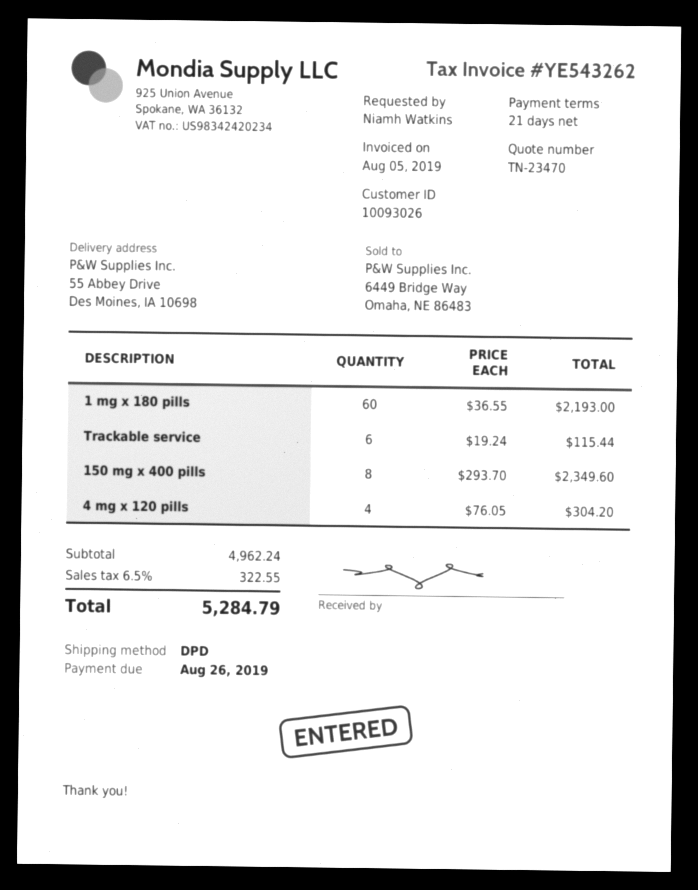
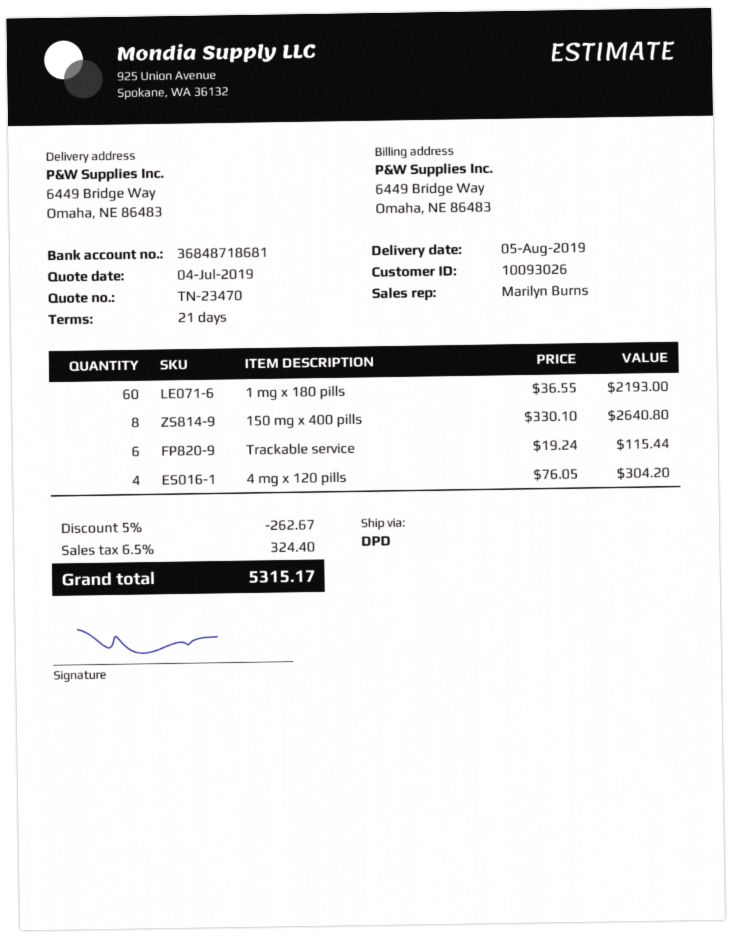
ship to: 55 Abbey Drive, Des Moines, IA 10698 -> 6449 Bridge Way, Omaha, NE 86483
150 mg x 400 pills: 8 x 293.70 = 2349.60 -> 8 x 330.10 = 2640.80
discount: none -> 5% = 262.67
tax: 6.5% = 322.55 -> 6.5% = 324.40
total: 5284.79 -> 5315.17

